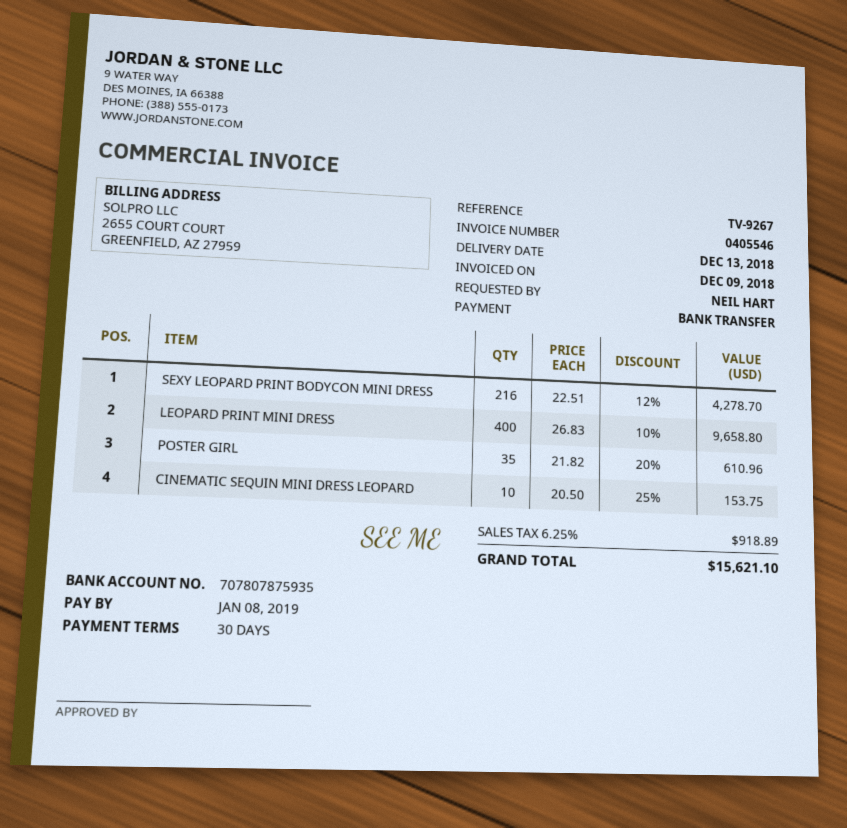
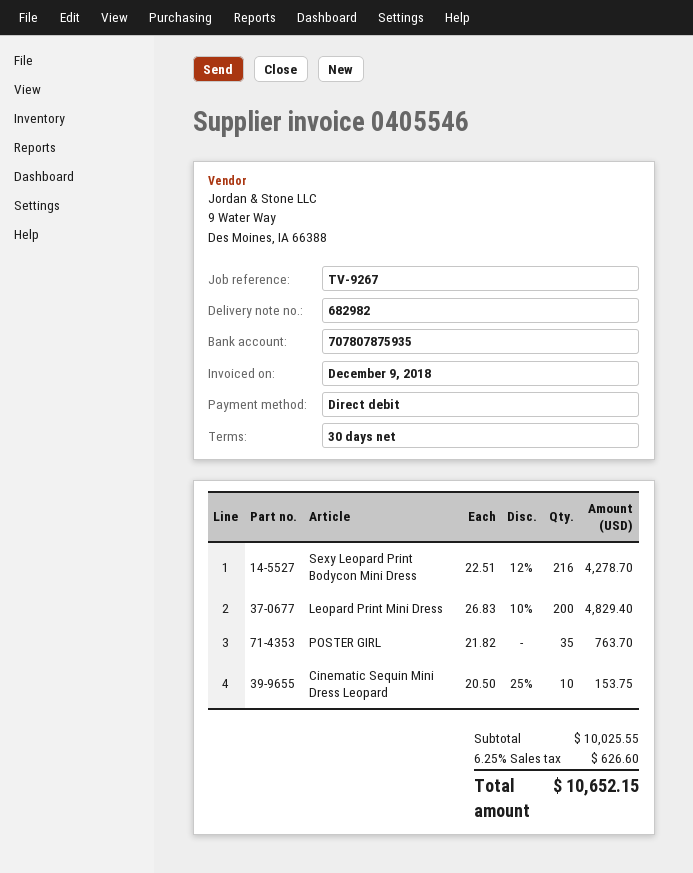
payment method: bank transfer -> direct debit
LEOPARD PRINT MINI DRESS: 400 x 26.83 - 10% = 9658.80 -> 200 x 26.83 - 10% = 4829.40
POSTER GIRL: 35 x 21.82 - 20% = 610.96 -> 35 x 21.82 = 763.70
tax: 6.25% = 918.89 -> 6.25% = 626.60
total: 15621.10 -> 10652.15

